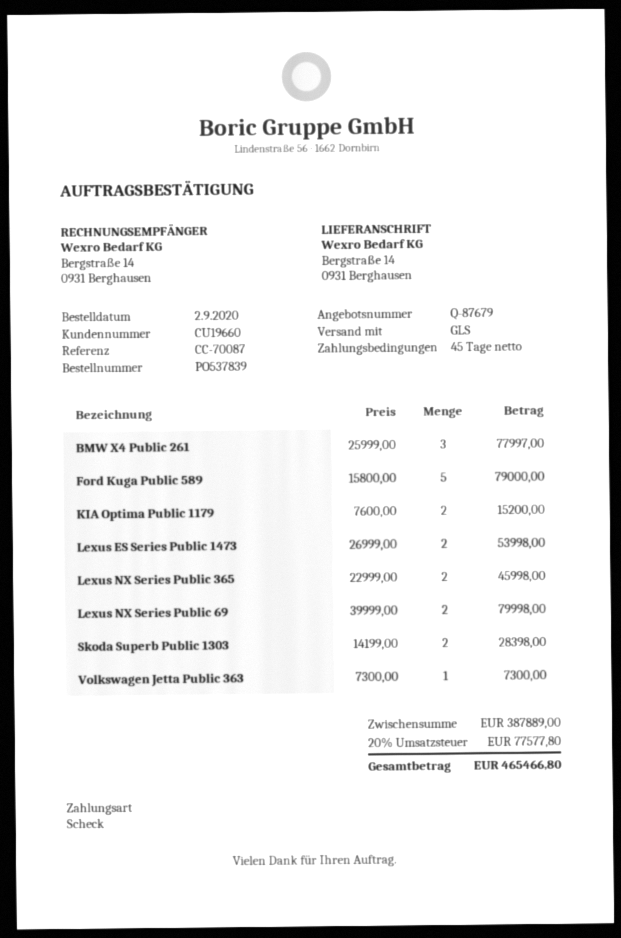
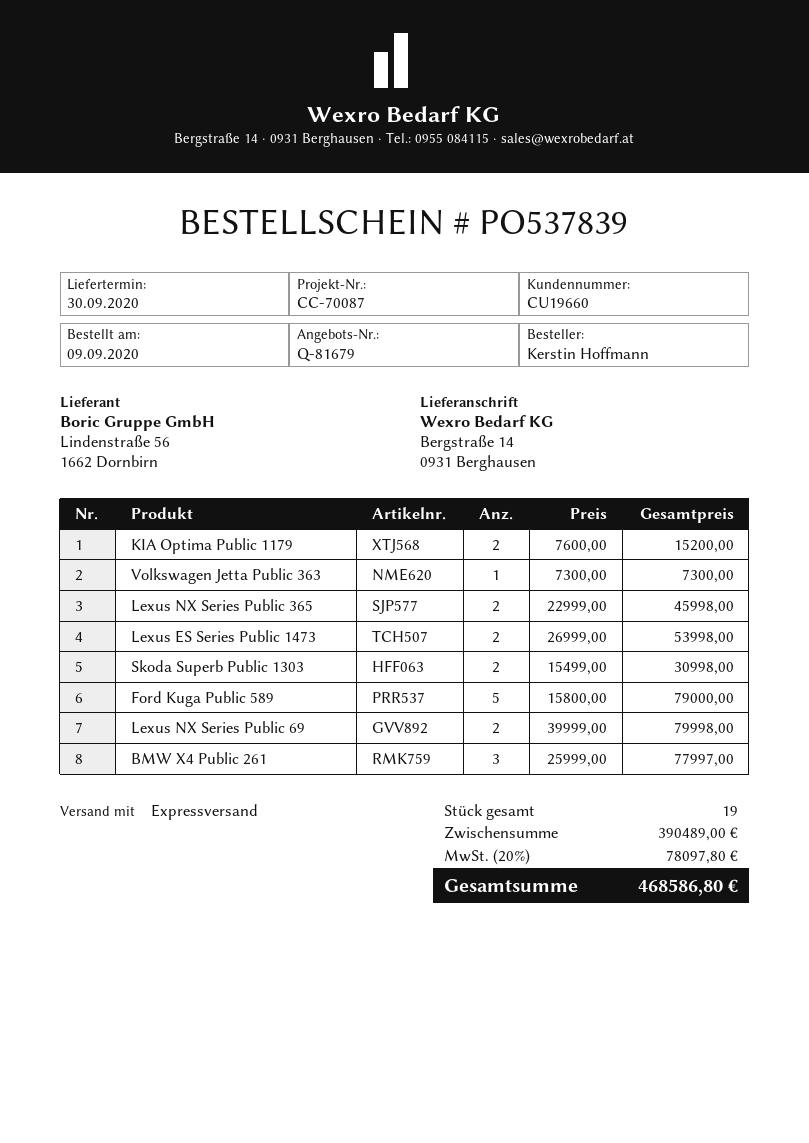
quote number: Q-87679 -> Q-81679
order date: 2020-09-02 -> 2020-09-09
shipping method: GLS -> express
Skoda Superb Public 1303: 2 x 14199.00 = 28398.00 -> 2 x 15499.00 = 30998.00
subtotal: 387889.00 -> 390489.00
tax: 20% = 77577.80 -> 20% = 78097.80
total: 465466.80 -> 468586.80

